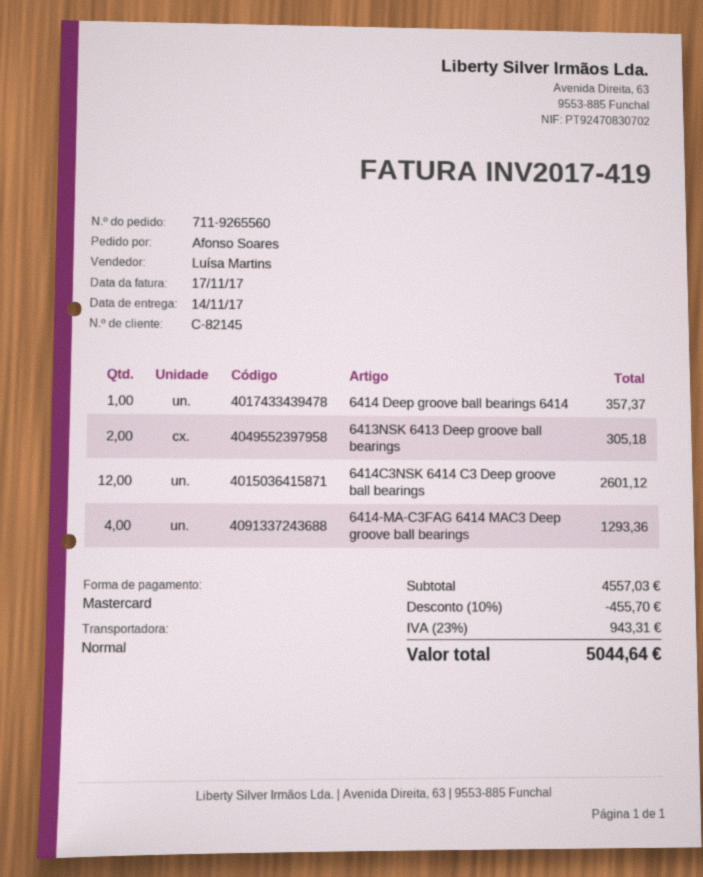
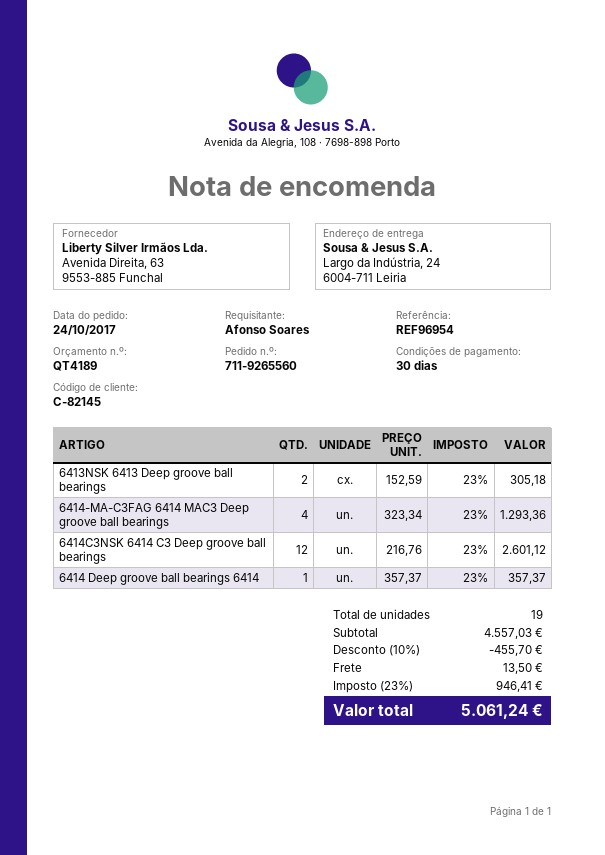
shipping: none -> 13.50
tax: 23% = 943.31 -> 23% = 946.41
total: 5044.64 -> 5061.24

